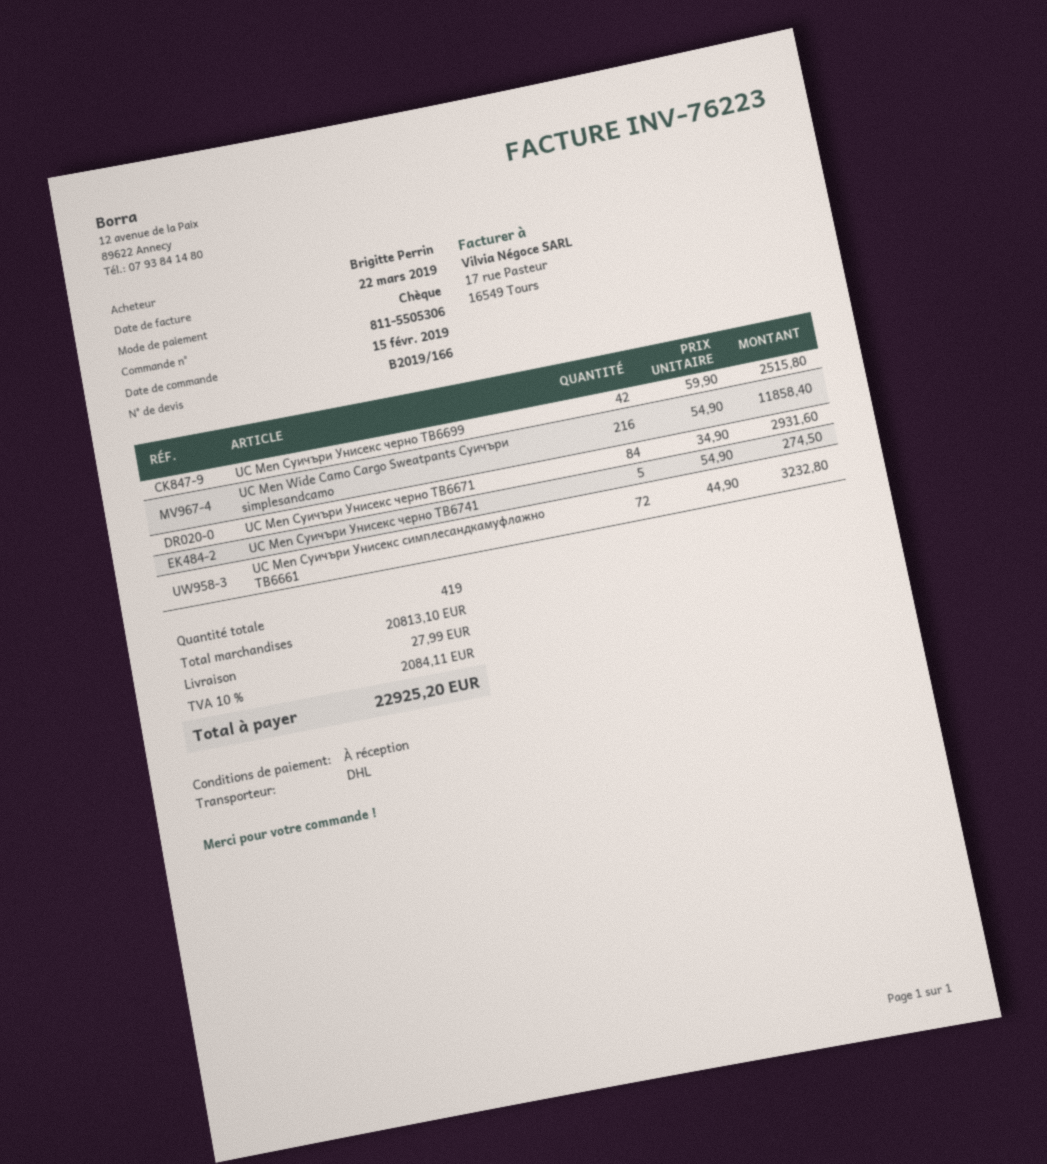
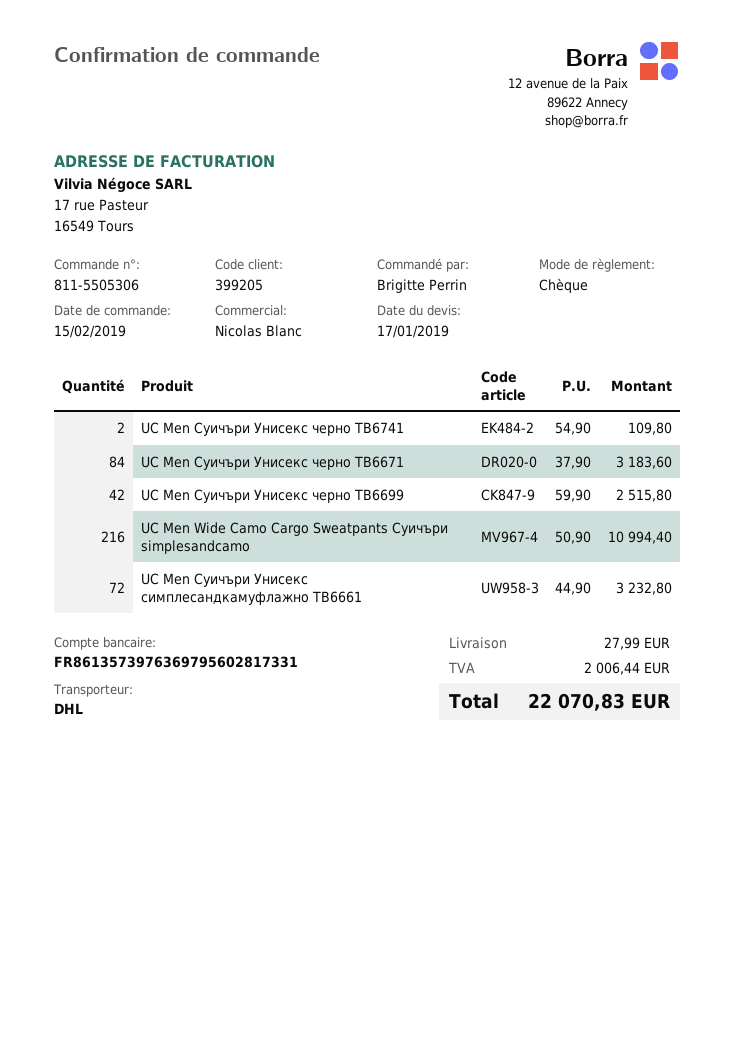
UC Men Wide Camo Cargo Sweatpants Суичъри simplesandcamo: 216 x 54.90 = 11858.40 -> 216 x 50.90 = 10994.40
UC Men Суичъри Унисекс черно TB6671: 84 x 34.90 = 2931.60 -> 84 x 37.90 = 3183.60
UC Men Суичъри Унисекс черно TB6741: 5 x 54.90 = 274.50 -> 2 x 54.90 = 109.80
tax: 2084.11 -> 2006.44
total: 22925.20 -> 22070.83

